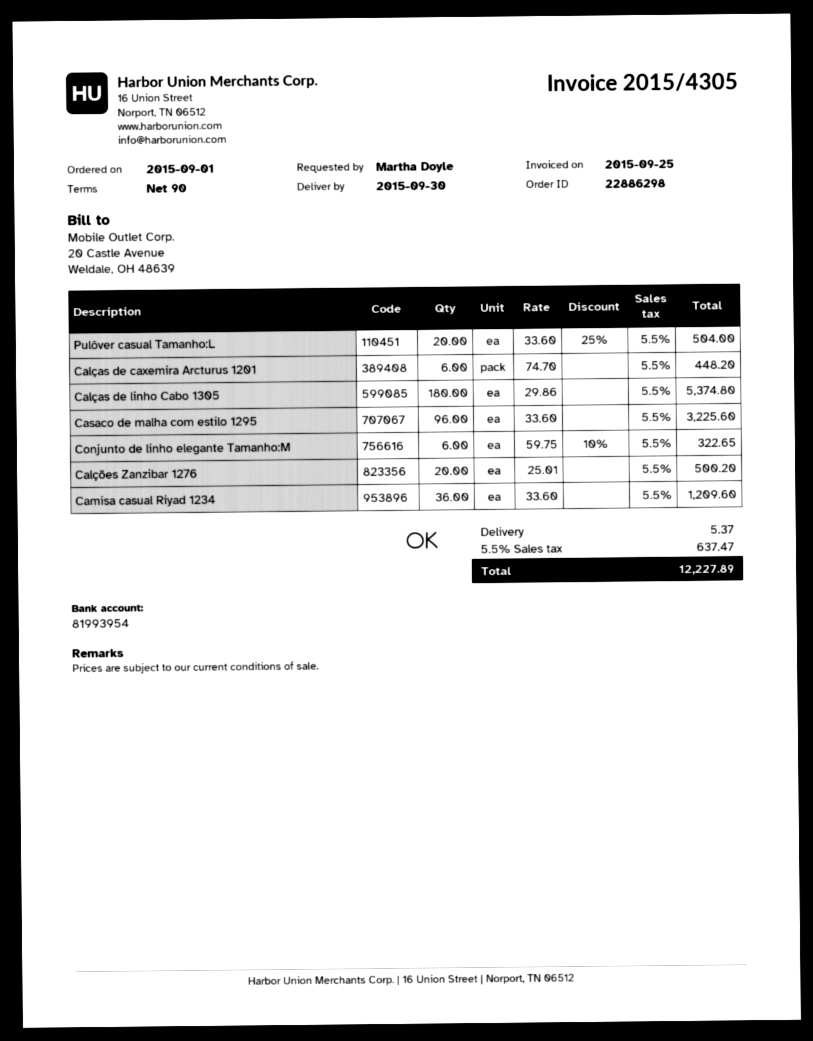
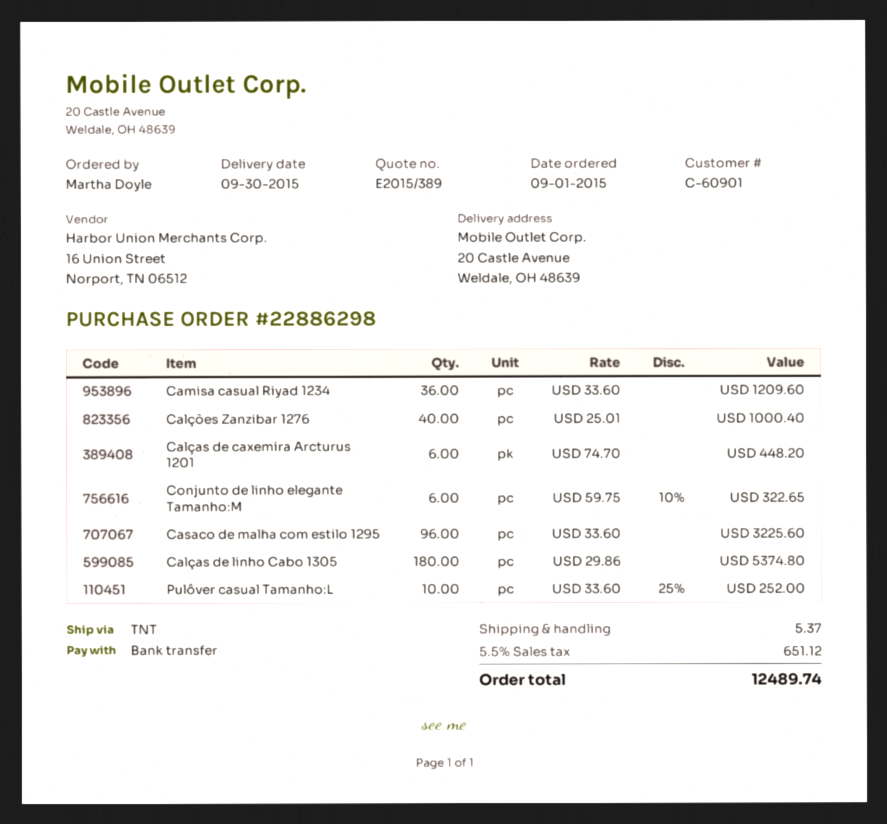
Pulôver casual Tamanho:L: 20 x 33.60 - 25% = 504.00 -> 10 x 33.60 - 25% = 252.00
Calções Zanzibar 1276: 20 x 25.01 = 500.20 -> 40 x 25.01 = 1000.40
tax: 5.5% = 637.47 -> 5.5% = 651.12
total: 12227.89 -> 12489.74

